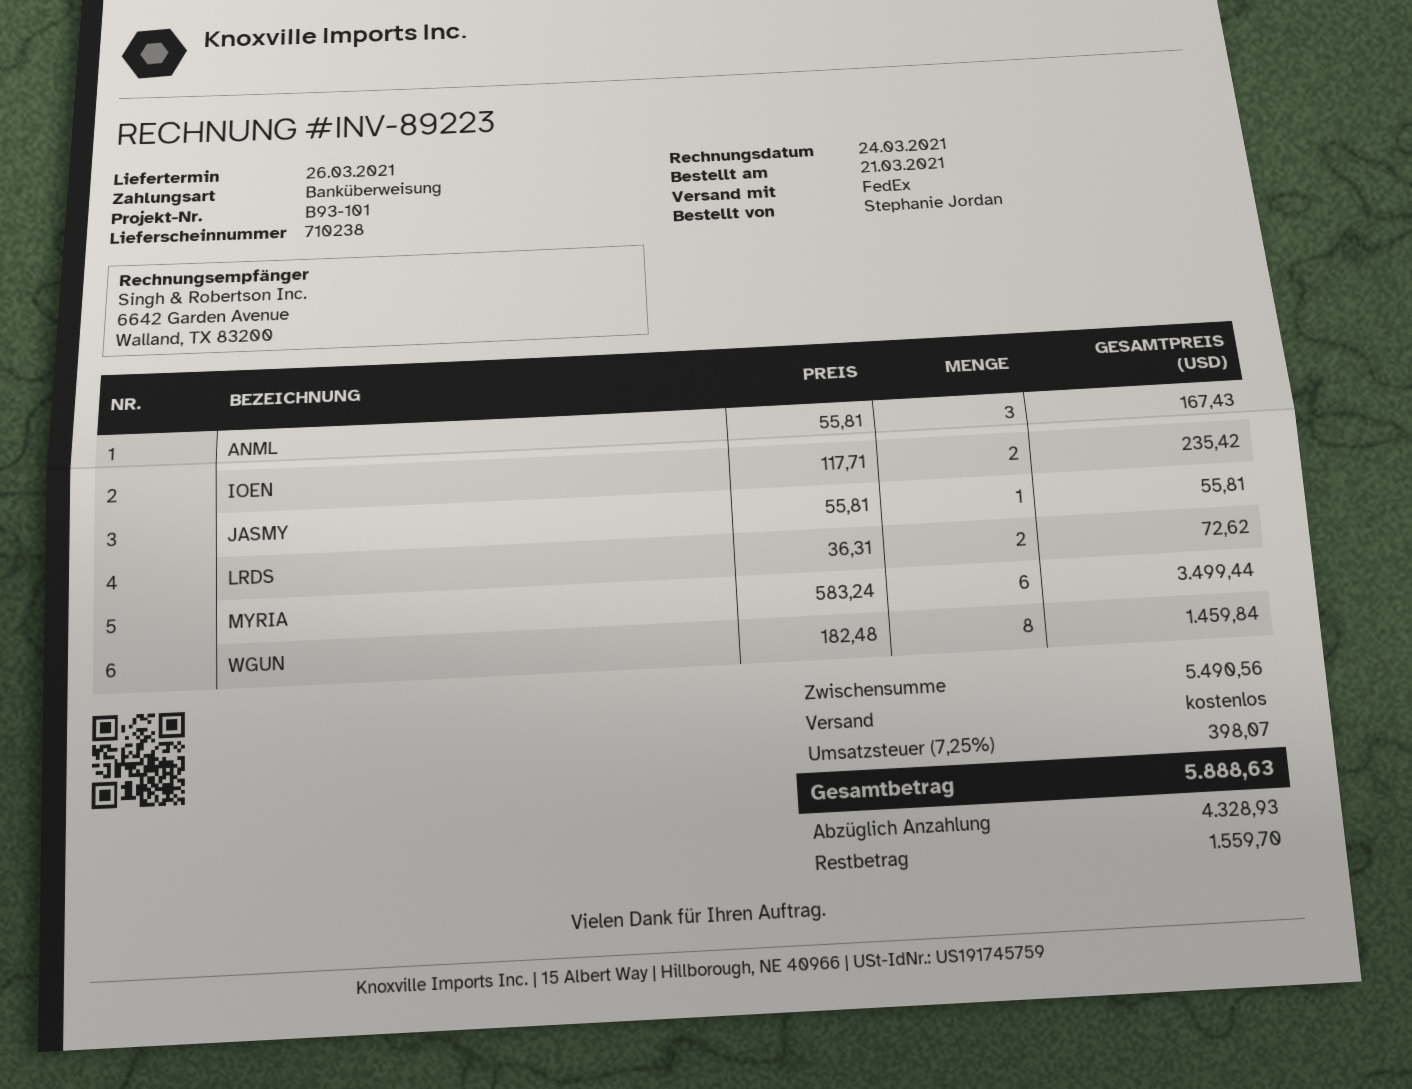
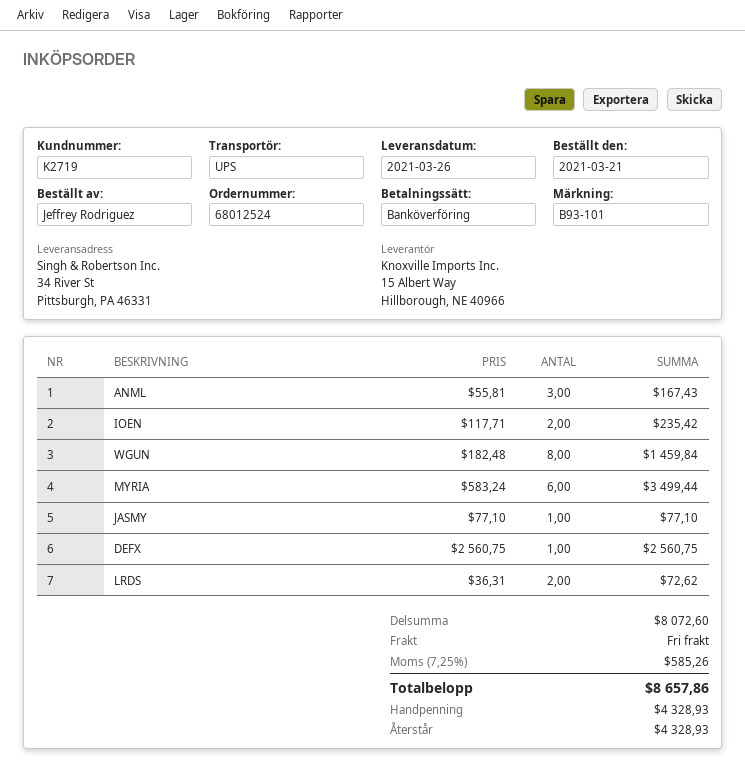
ordered by: Stephanie Jordan -> Jeffrey Rodriguez
shipping method: FedEx -> UPS
JASMY: 1 x 55.81 = 55.81 -> 1 x 77.10 = 77.10
DEFX: none -> 1 x 2560.75 = 2560.75
subtotal: 5490.56 -> 8072.60
tax: 7.25% = 398.07 -> 7.25% = 585.26
total: 5888.63 -> 8657.86
balance: 1559.70 -> 4328.93

